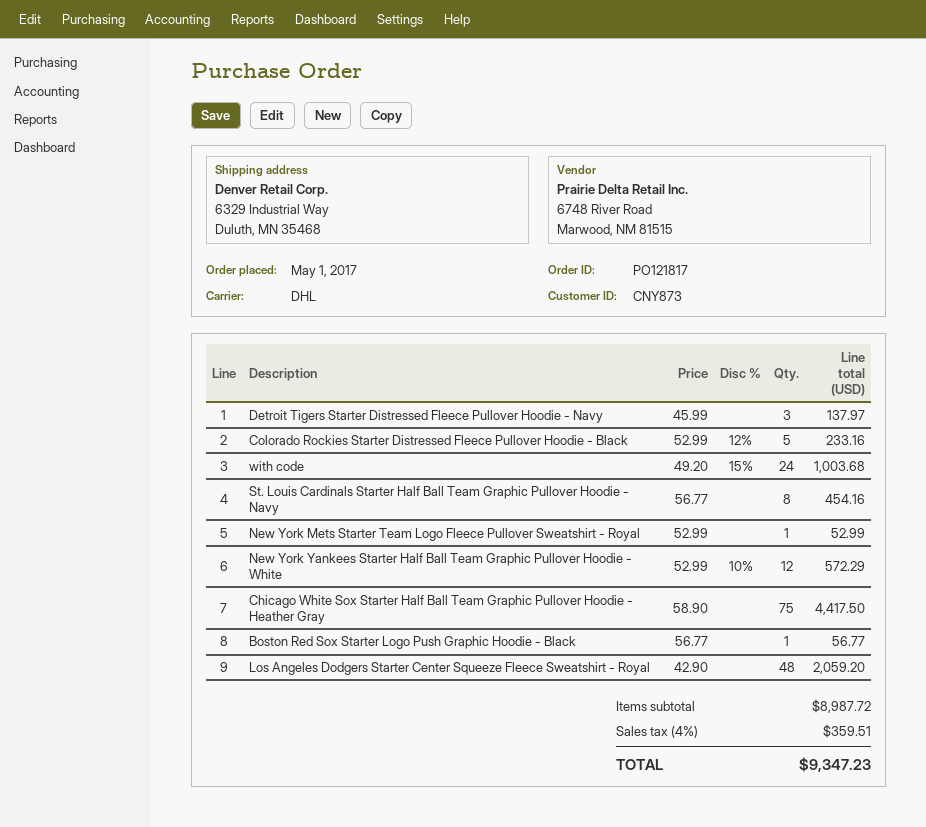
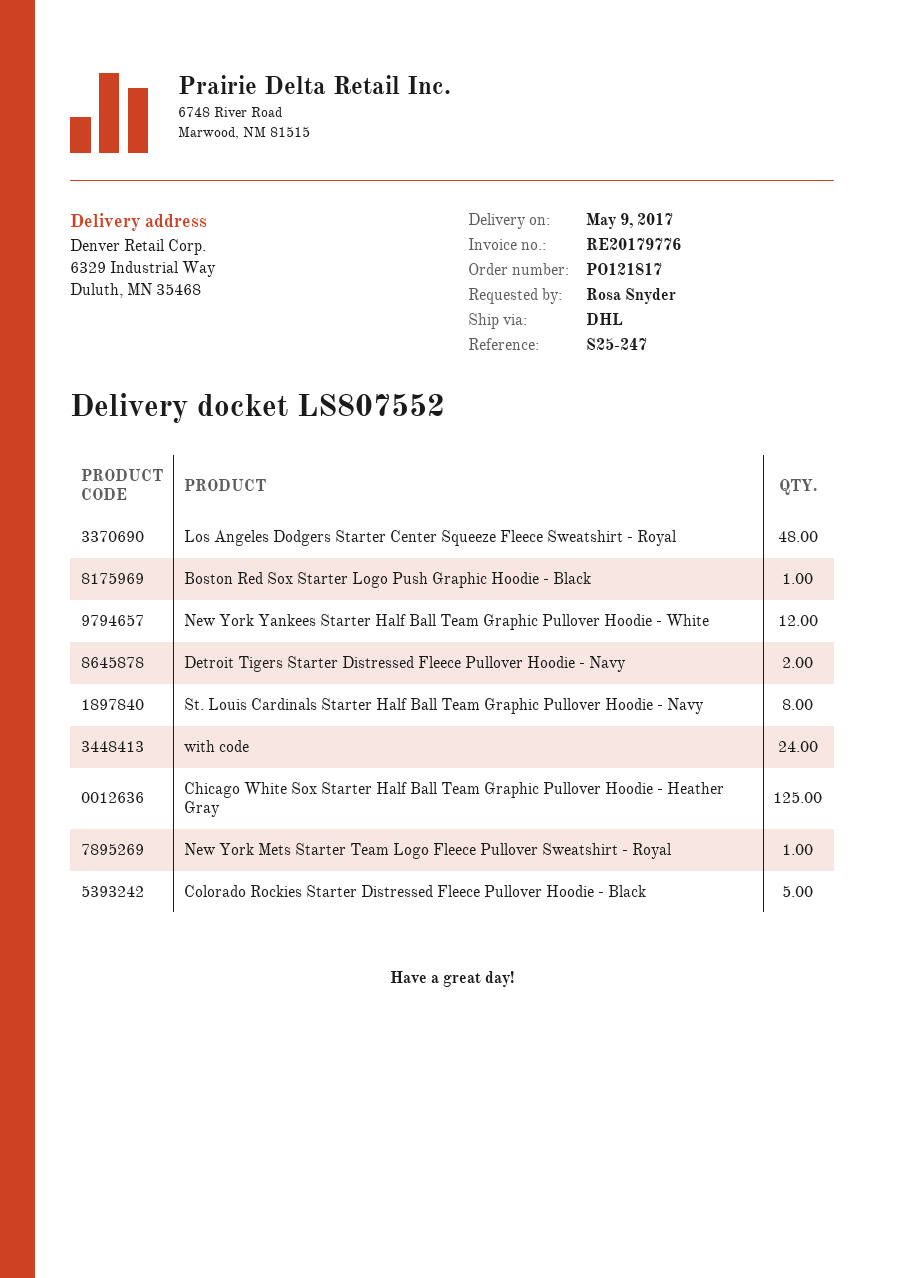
Detroit Tigers Starter Distressed Fleece Pullover Hoodie - Navy: 3 -> 2
Chicago White Sox Starter Half Ball Team Graphic Pullover Hoodie - Heather Gray: 75 -> 125

